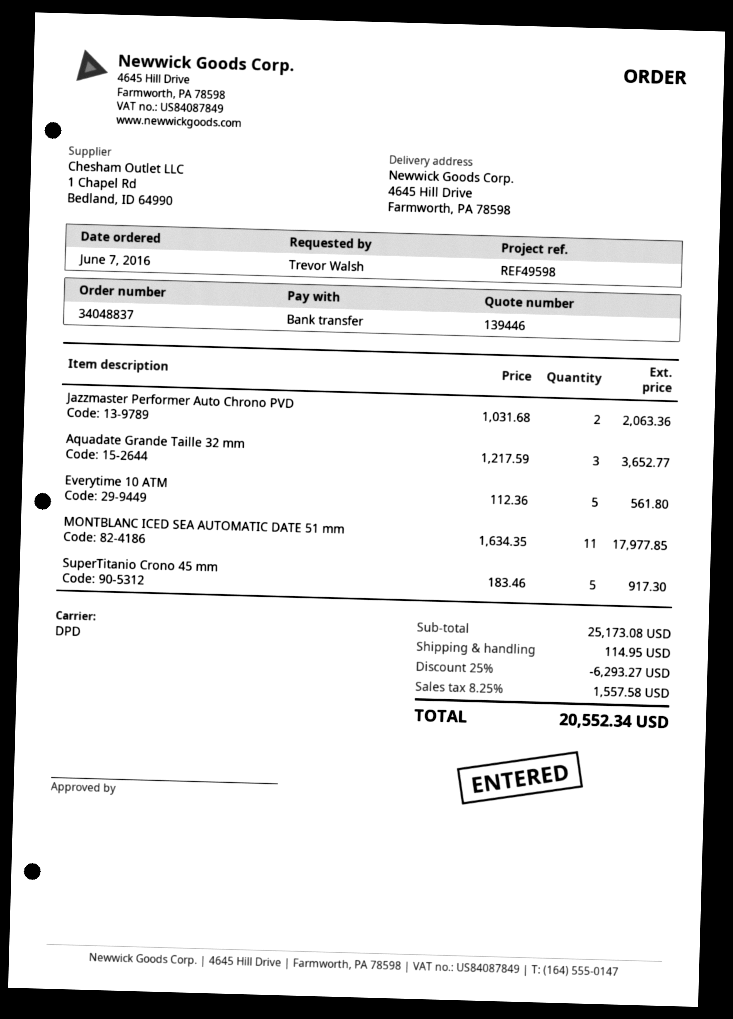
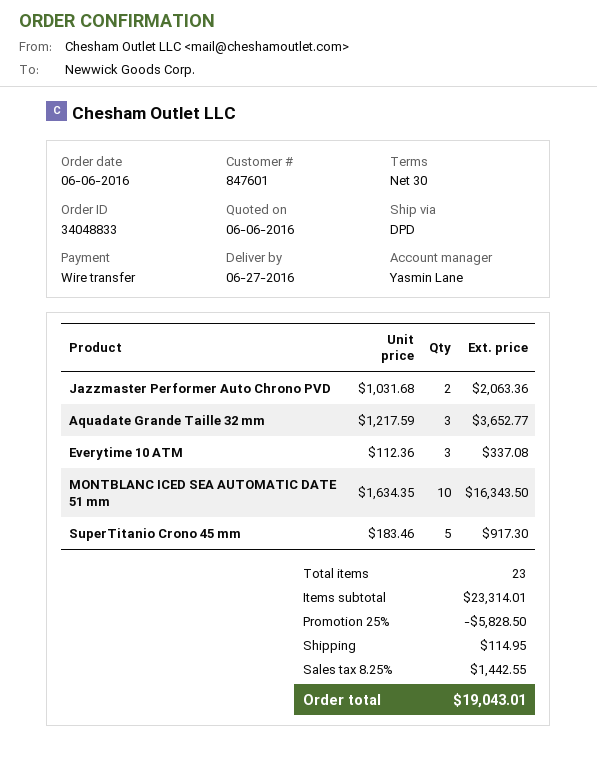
order number: 34048837 -> 34048833
order date: 2016-06-07 -> 2016-06-06
Everytime 10 ATM: 5 x 112.36 = 561.80 -> 3 x 112.36 = 337.08
MONTBLANC ICED SEA AUTOMATIC DATE 51 mm: 11 x 1634.35 = 17977.85 -> 10 x 1634.35 = 16343.50
subtotal: 25173.08 -> 23314.01
discount: 25% = 6293.27 -> 25% = 5828.50
tax: 8.25% = 1557.58 -> 8.25% = 1442.55
total: 20552.34 -> 19043.01

